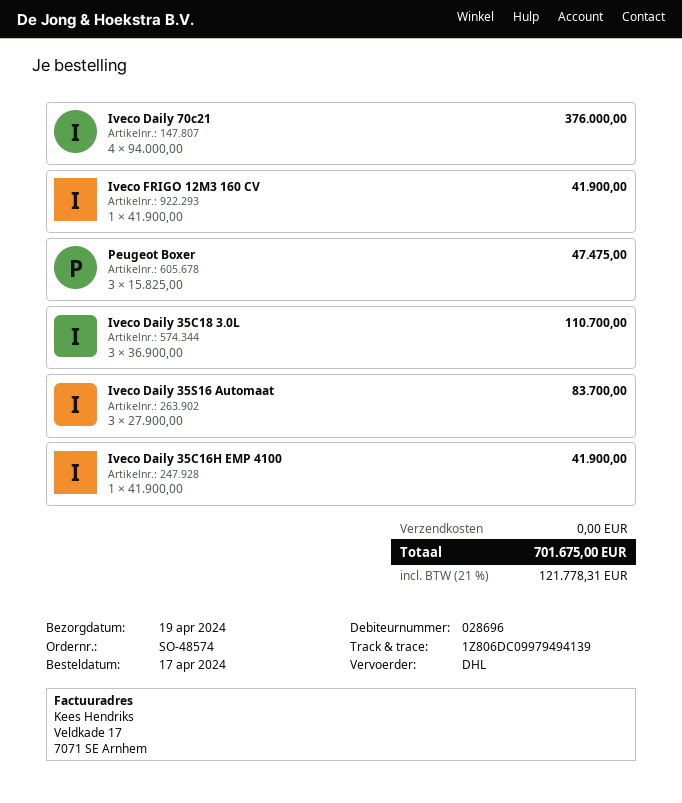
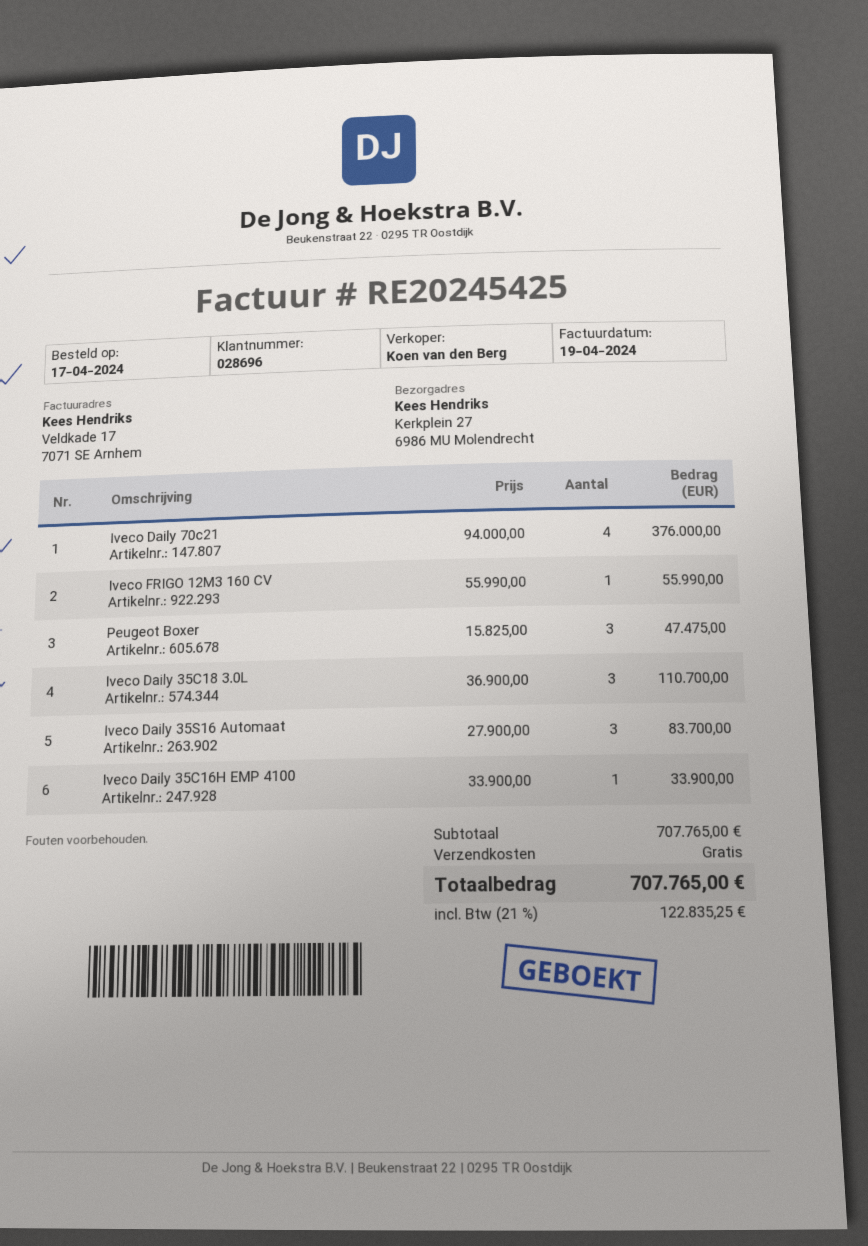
Iveco FRIGO 12M3 160 CV: 1 x 41900.00 = 41900.00 -> 1 x 55990.00 = 55990.00
Iveco Daily 35C16H EMP 4100: 1 x 41900.00 = 41900.00 -> 1 x 33900.00 = 33900.00
tax: 21% = 121778.31 -> 21% = 122835.25
total: 701675.00 -> 707765.00

